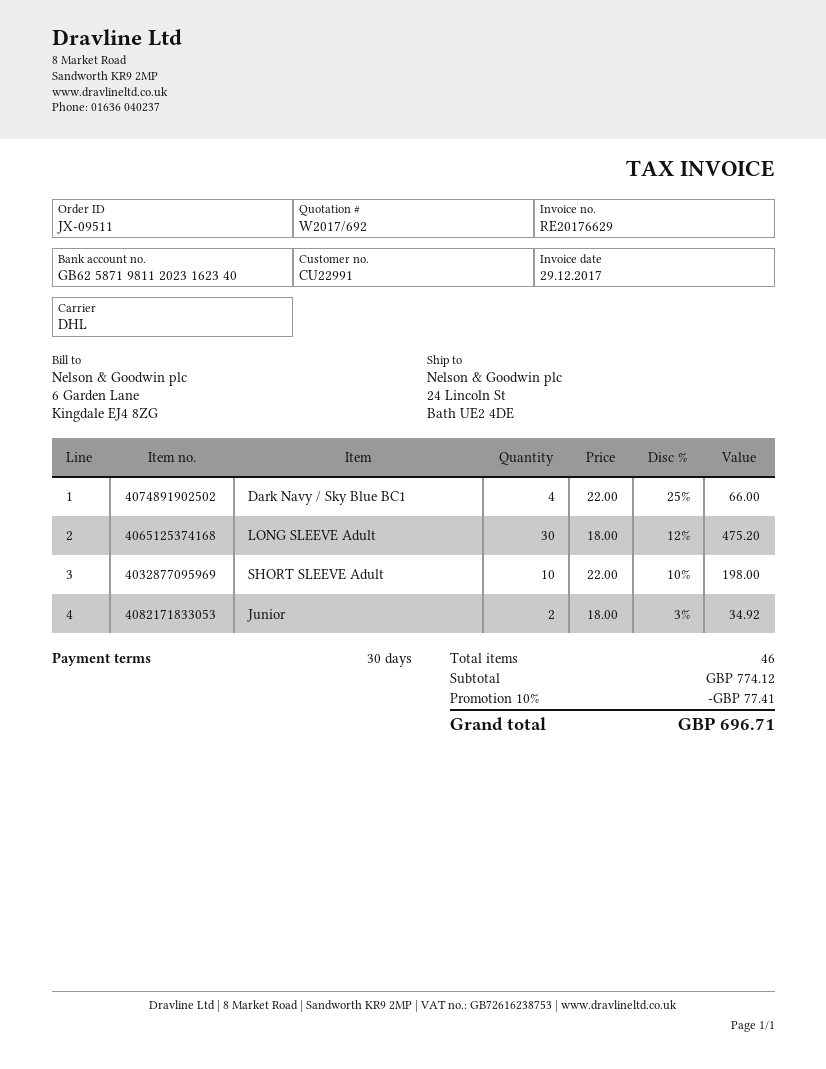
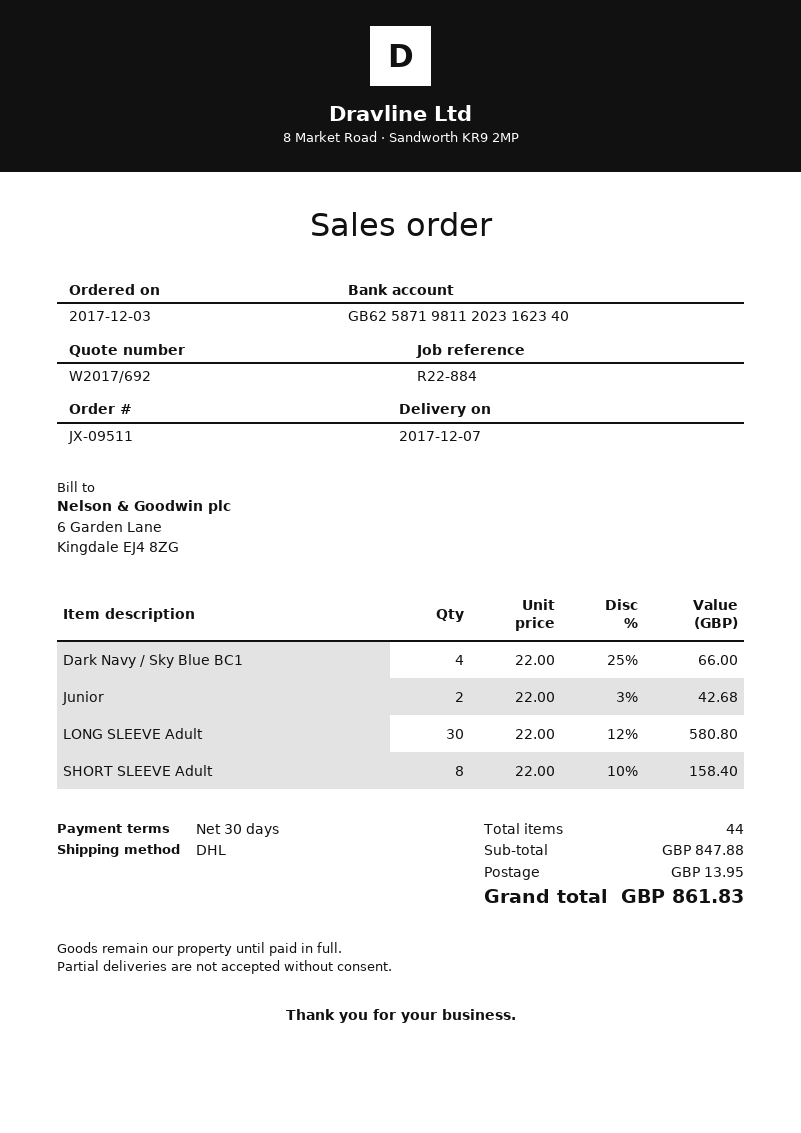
LONG SLEEVE Adult: 30 x 18.00 - 12% = 475.20 -> 30 x 22.00 - 12% = 580.80
SHORT SLEEVE Adult: 10 x 22.00 - 10% = 198.00 -> 8 x 22.00 - 10% = 158.40
Junior: 2 x 18.00 - 3% = 34.92 -> 2 x 22.00 - 3% = 42.68
total quantity: 46 -> 44
subtotal: 774.12 -> 847.88
discount: 10% = 77.41 -> none
shipping: none -> 13.95
total: 696.71 -> 861.83

